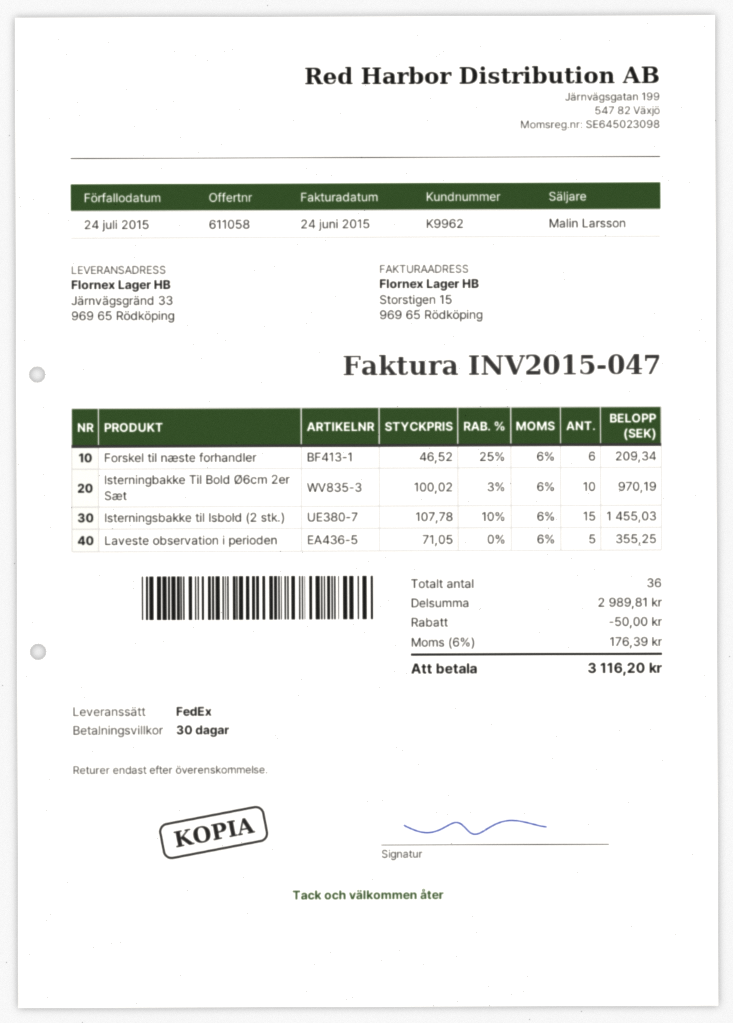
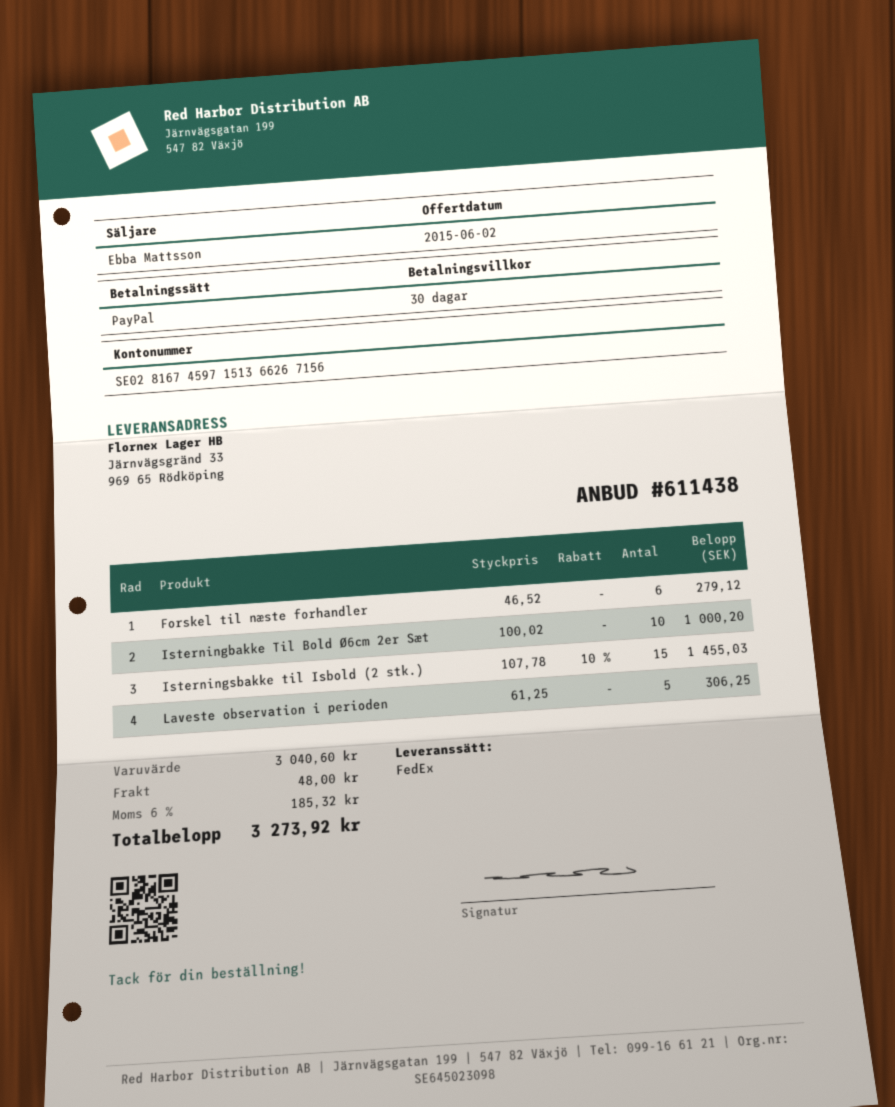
quote number: 611058 -> 611438
sales rep: Malin Larsson -> Ebba Mattsson
Forskel til næste forhandler: 6 x 46.52 - 25% = 209.34 -> 6 x 46.52 = 279.12
Isterningbakke Til Bold Ø6cm 2er Sæt: 10 x 100.02 - 3% = 970.19 -> 10 x 100.02 = 1000.20
Laveste observation i perioden: 5 x 71.05 = 355.25 -> 5 x 61.25 = 306.25
subtotal: 2989.81 -> 3040.60
discount: 50.00 -> none
shipping: none -> 48.00
tax: 6% = 176.39 -> 6% = 185.32
total: 3116.20 -> 3273.92

